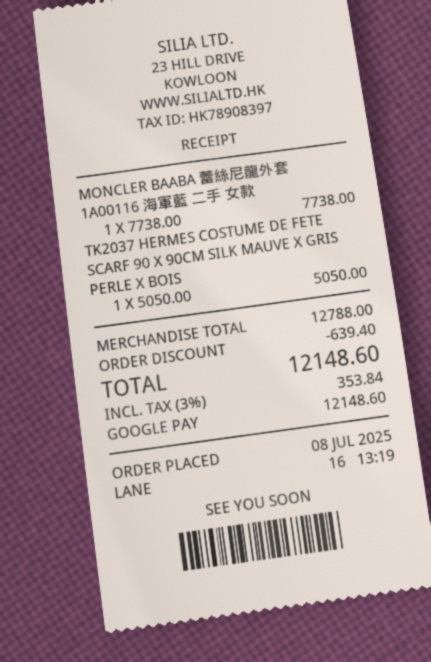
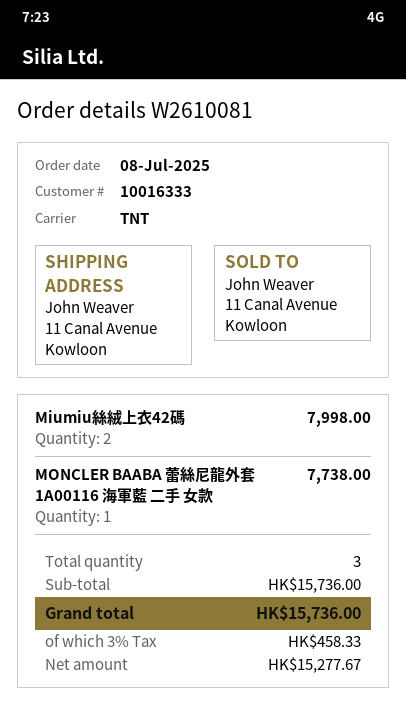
TK2037 HERMES COSTUME DE FETE SCARF 90 X 90CM SILK MAUVE X GRIS PERLE X BOIS: 1 for 5050.00 -> none
Miumiu絲絨上衣42碼: none -> 2 for 7998.00
subtotal: 12788.00 -> 15736.00
discount: 639.40 -> none
tax: 3% = 353.84 -> 3% = 458.33
total: 12148.60 -> 15736.00

